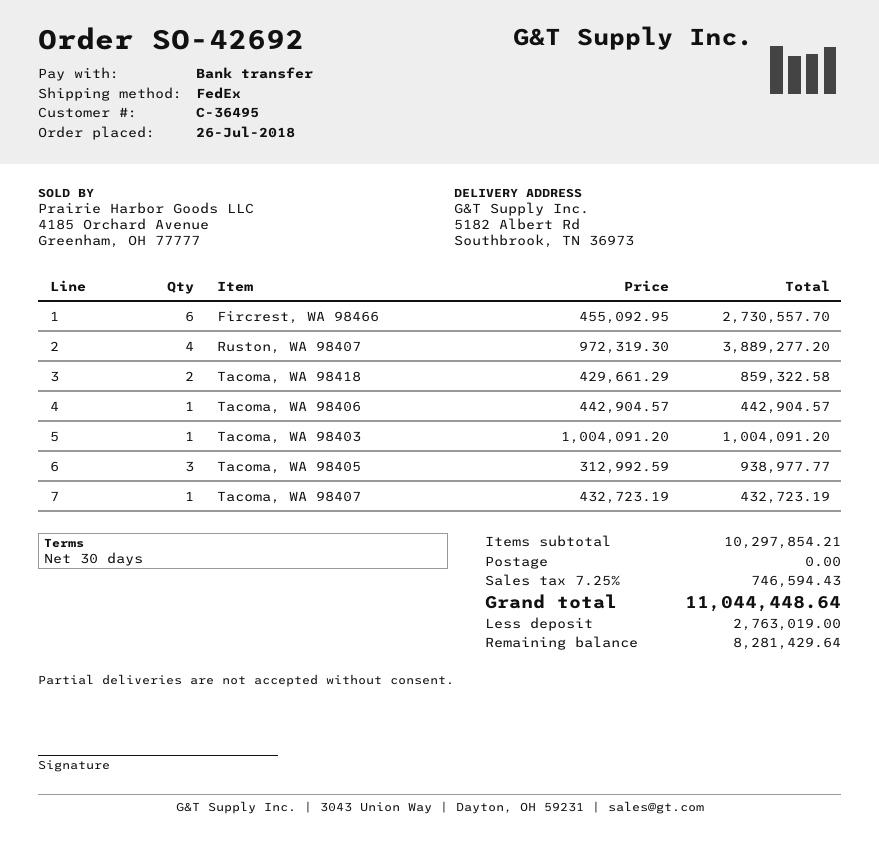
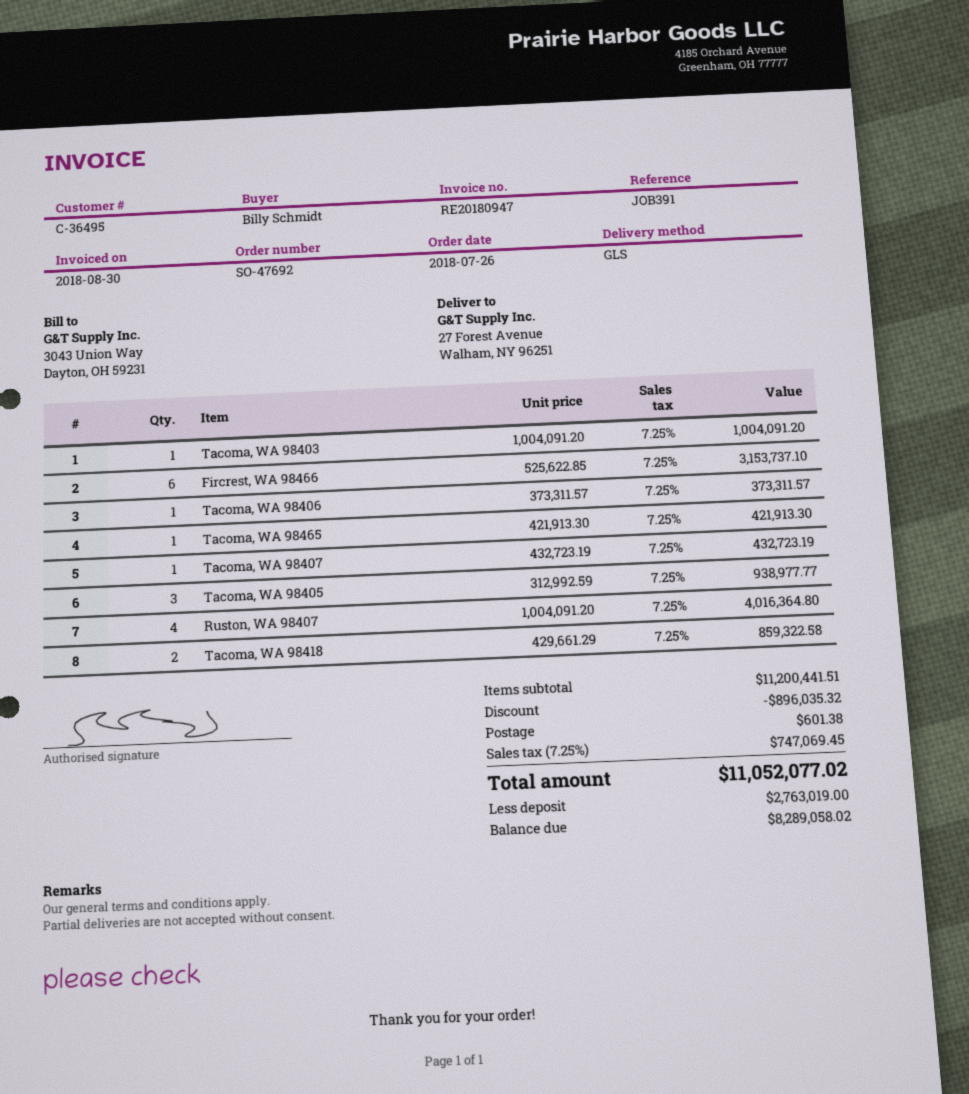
order number: SO-42692 -> SO-47692
shipping method: FedEx -> GLS
ship to: 5182 Albert Rd, Southbrook, TN 36973 -> 27 Forest Avenue, Walham, NY 96251
Fircrest, WA 98466: 6 x 455092.95 = 2730557.70 -> 6 x 525622.85 = 3153737.10
Ruston, WA 98407: 4 x 972319.30 = 3889277.20 -> 4 x 1004091.20 = 4016364.80
Tacoma, WA 98406: 1 x 442904.57 = 442904.57 -> 1 x 373311.57 = 373311.57
Tacoma, WA 98465: none -> 1 x 421913.30 = 421913.30
subtotal: 10297854.21 -> 11200441.51
discount: none -> 896035.32
shipping: 0.00 -> 601.38
tax: 7.25% = 746594.43 -> 7.25% = 747069.45
total: 11044448.64 -> 11052077.02
balance: 8281429.64 -> 8289058.02

